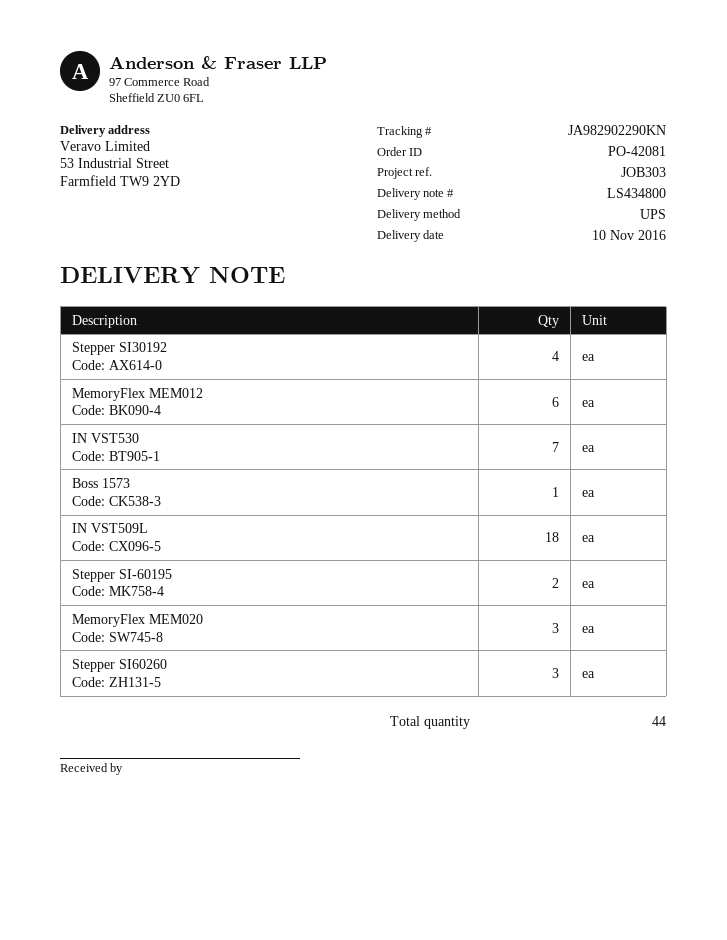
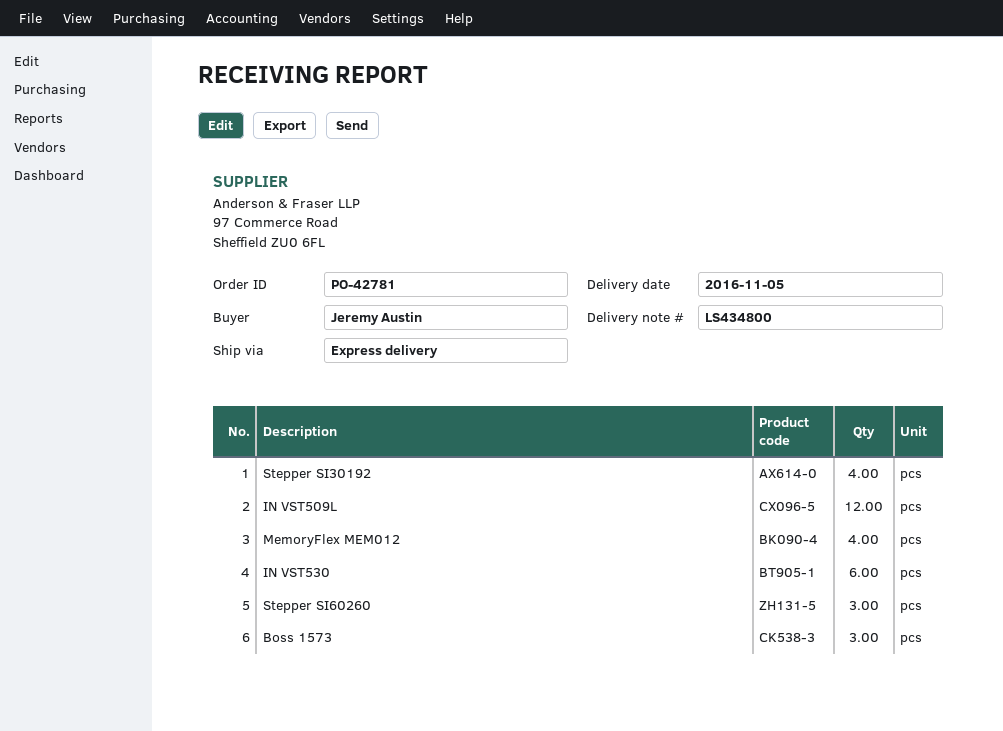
order number: PO-42081 -> PO-42781
delivery date: 2016-11-10 -> 2016-11-05
shipping method: UPS -> express
MemoryFlex MEM012: 6 -> 4
IN VST530: 7 -> 6
Boss 1573: 1 -> 3
IN VST509L: 18 -> 12
Stepper SI-60195: 2 -> none
MemoryFlex MEM020: 3 -> none

